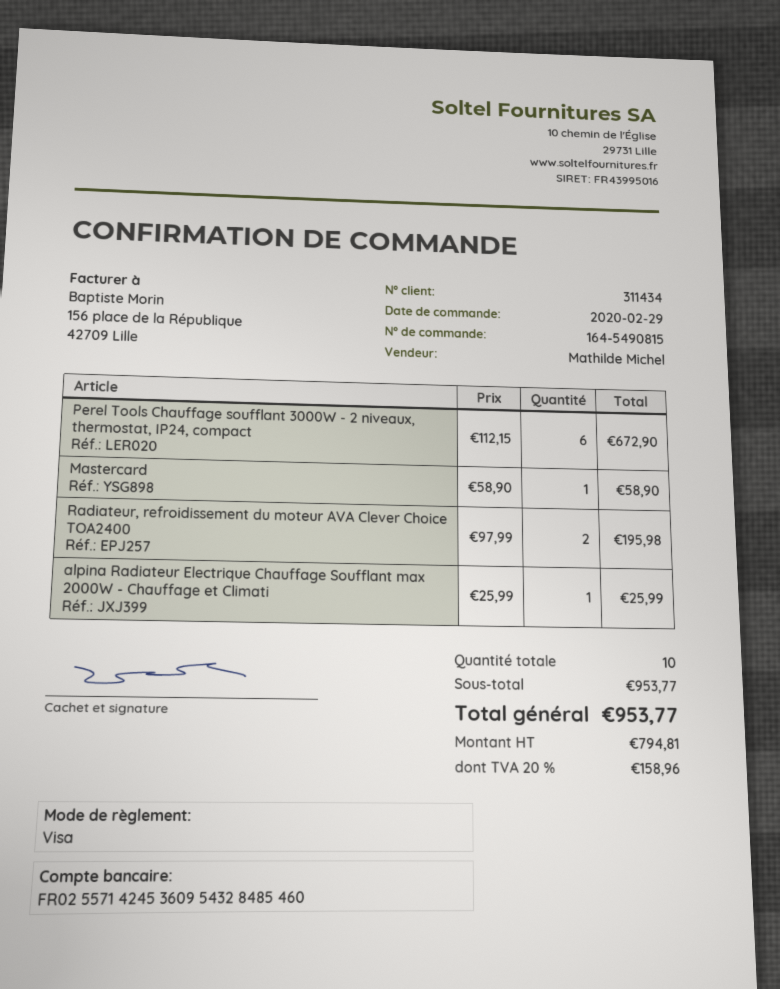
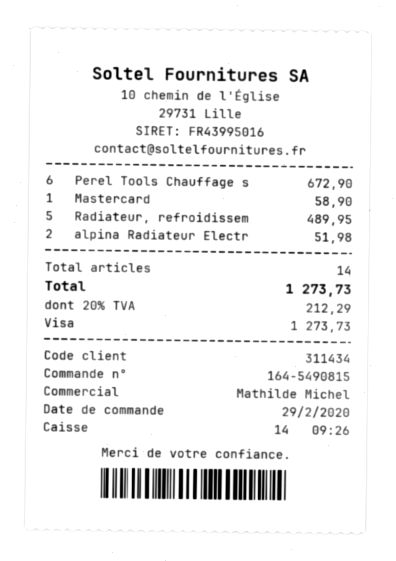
Radiateur, refroidissement du moteur AVA Clever Choice TOA2400: 2 for 195.98 -> 5 for 489.95
alpina Radiateur Electrique Chauffage Soufflant max 2000W - Chauffage et Climati: 1 for 25.99 -> 2 for 51.98
total quantity: 10 -> 14
tax: 20% = 158.96 -> 20% = 212.29
total: 953.77 -> 1273.73

